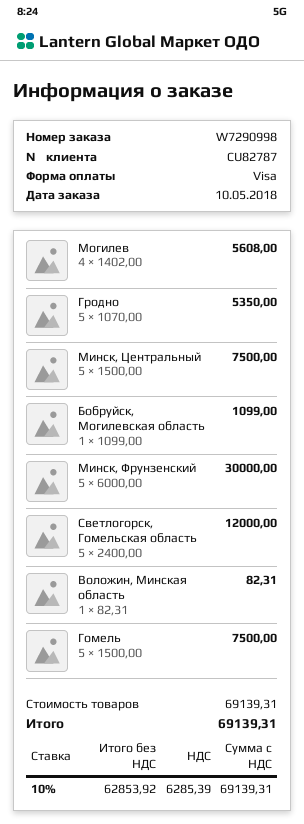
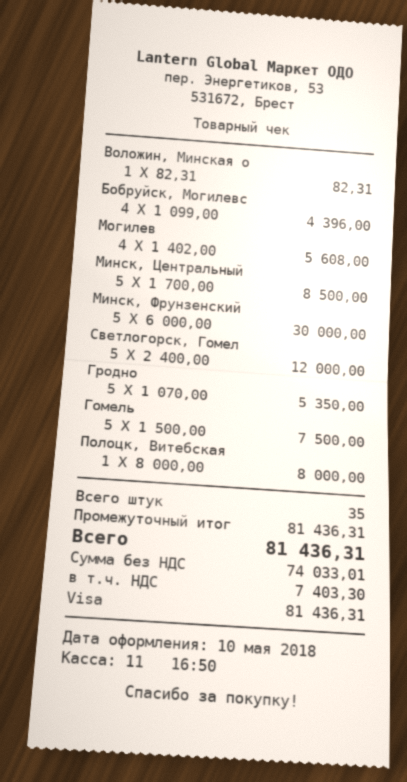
Минск, Центральный: 5 x 1500.00 = 7500.00 -> 5 x 1700.00 = 8500.00
Бобруйск, Могилевская область: 1 x 1099.00 = 1099.00 -> 4 x 1099.00 = 4396.00
Полоцк, Витебская: none -> 1 x 8000.00 = 8000.00
subtotal: 69139.31 -> 81436.31
net: 62853.92 -> 74033.01
tax: 6285.39 -> 7403.30
total: 69139.31 -> 81436.31

